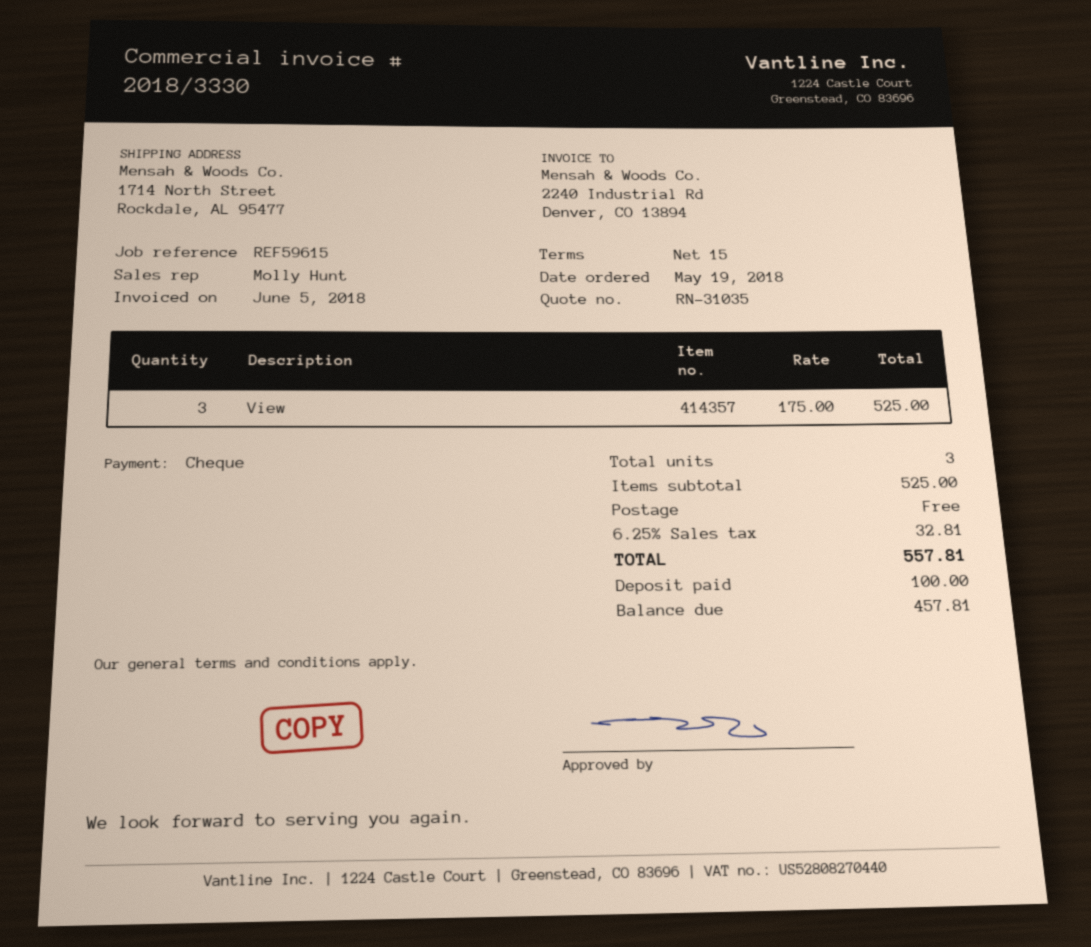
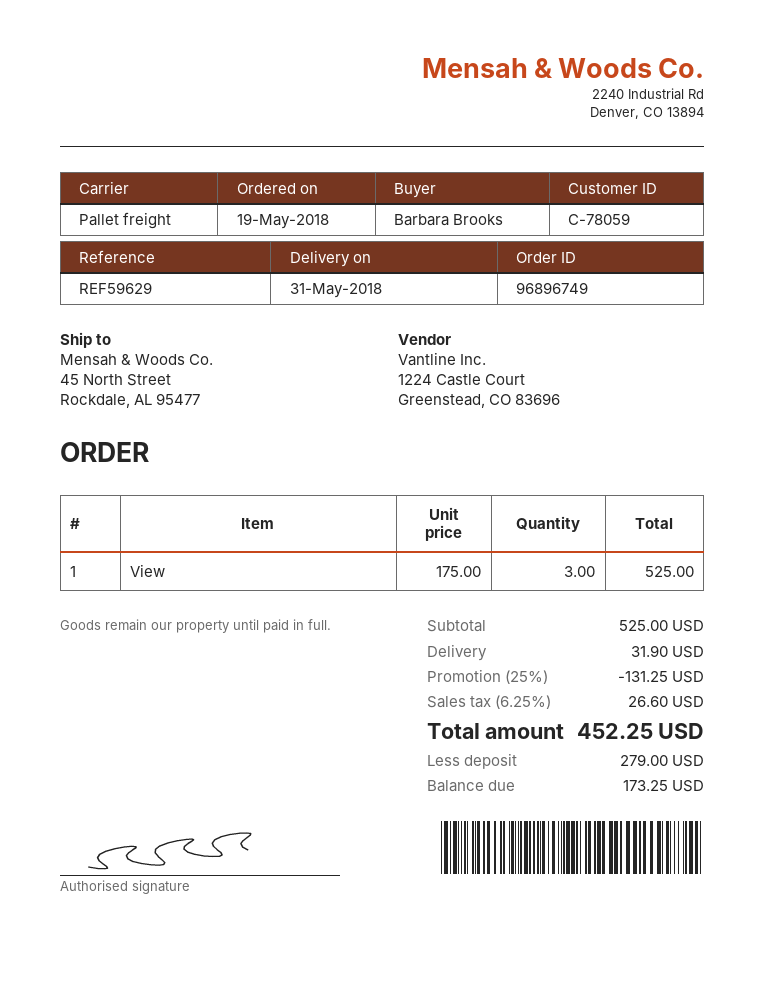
reference: REF59615 -> REF59629
ship to: 1714 North Street, Rockdale, AL 95477 -> 45 North Street, Rockdale, AL 95477
discount: none -> 25% = 131.25
shipping: 0.00 -> 31.90
tax: 6.25% = 32.81 -> 6.25% = 26.60
total: 557.81 -> 452.25
deposit: 100.00 -> 279.00
balance: 457.81 -> 173.25

